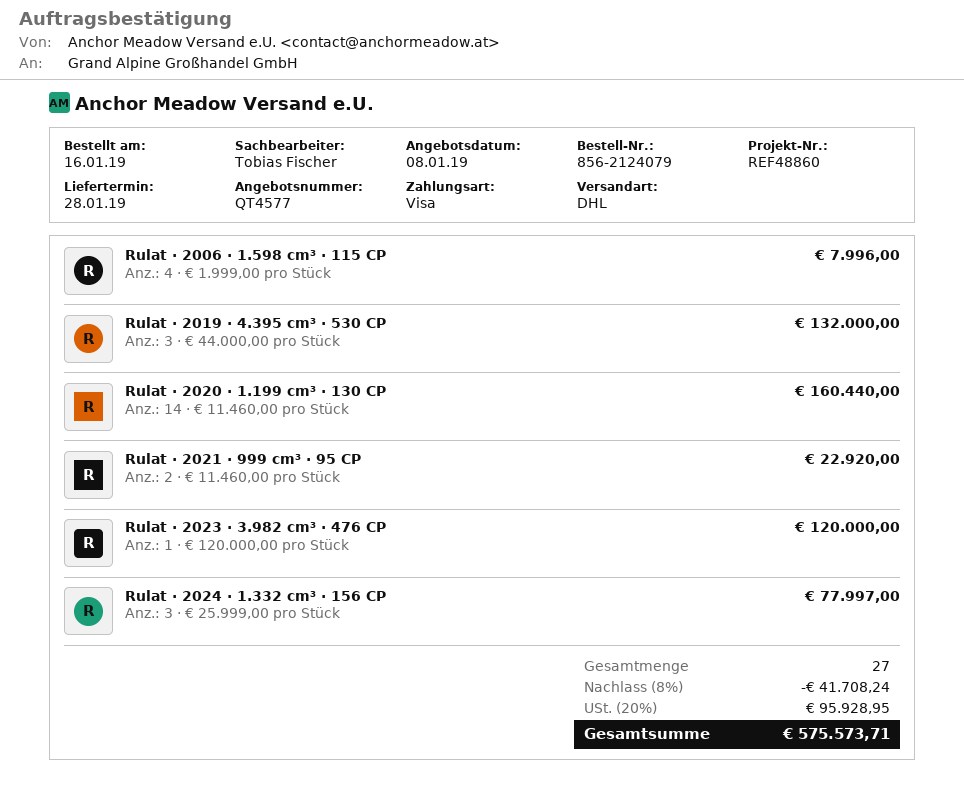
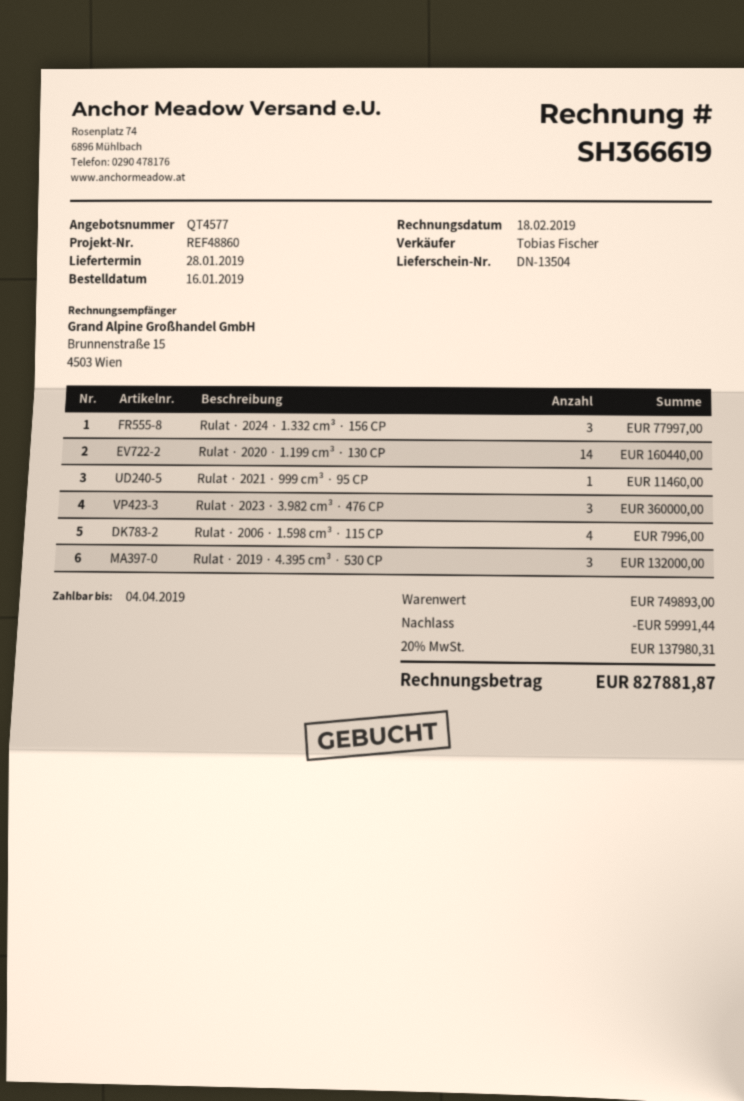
Rulat · 2021 · 999 cm³ · 95 CP: 2 for 22920.00 -> 1 for 11460.00
Rulat · 2023 · 3.982 cm³ · 476 CP: 1 for 120000.00 -> 3 for 360000.00
discount: 41708.24 -> 59991.44
tax: 20% = 95928.95 -> 20% = 137980.31
total: 575573.71 -> 827881.87

